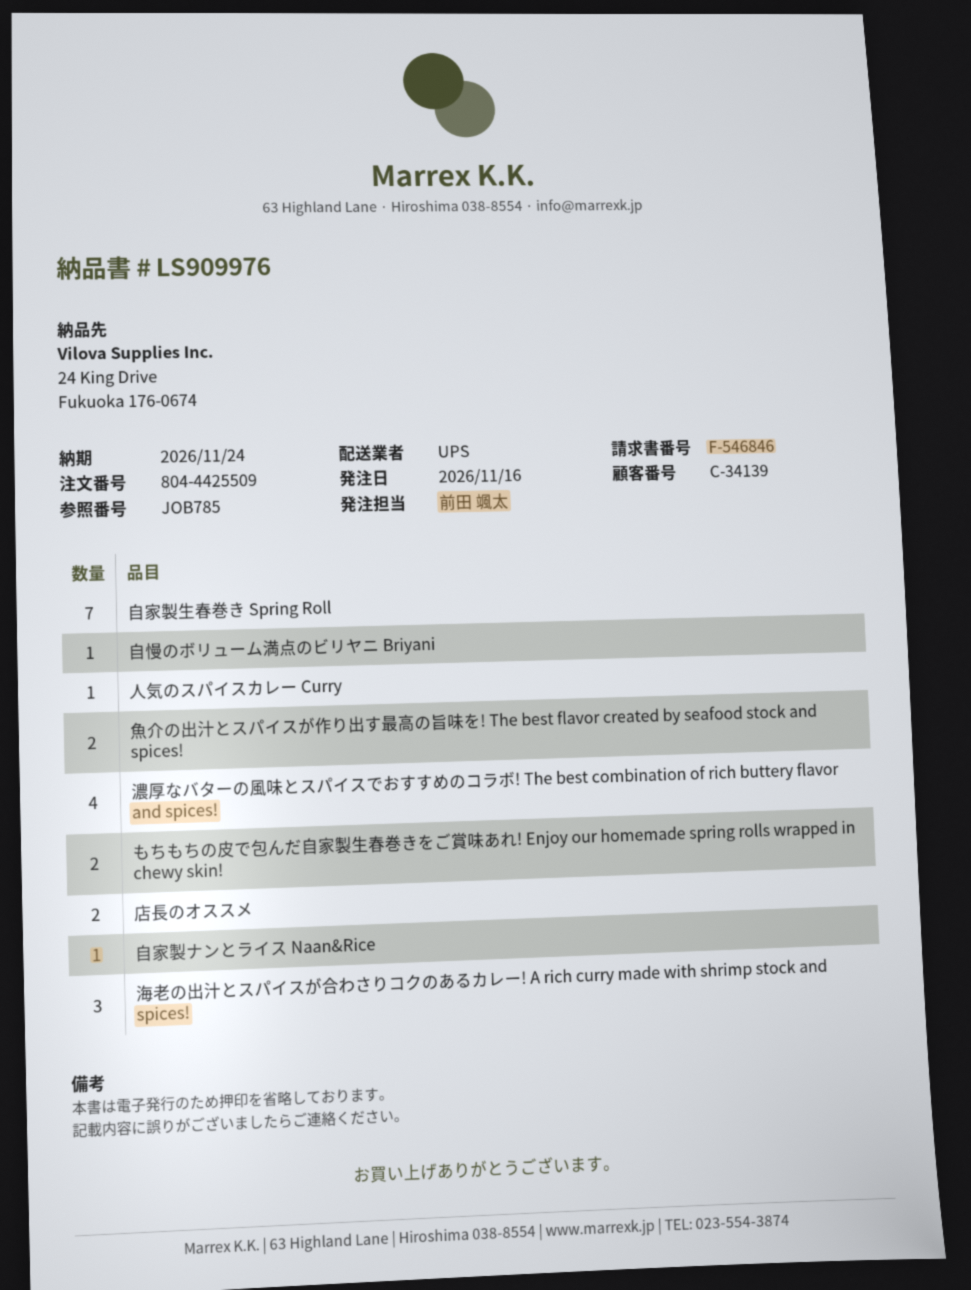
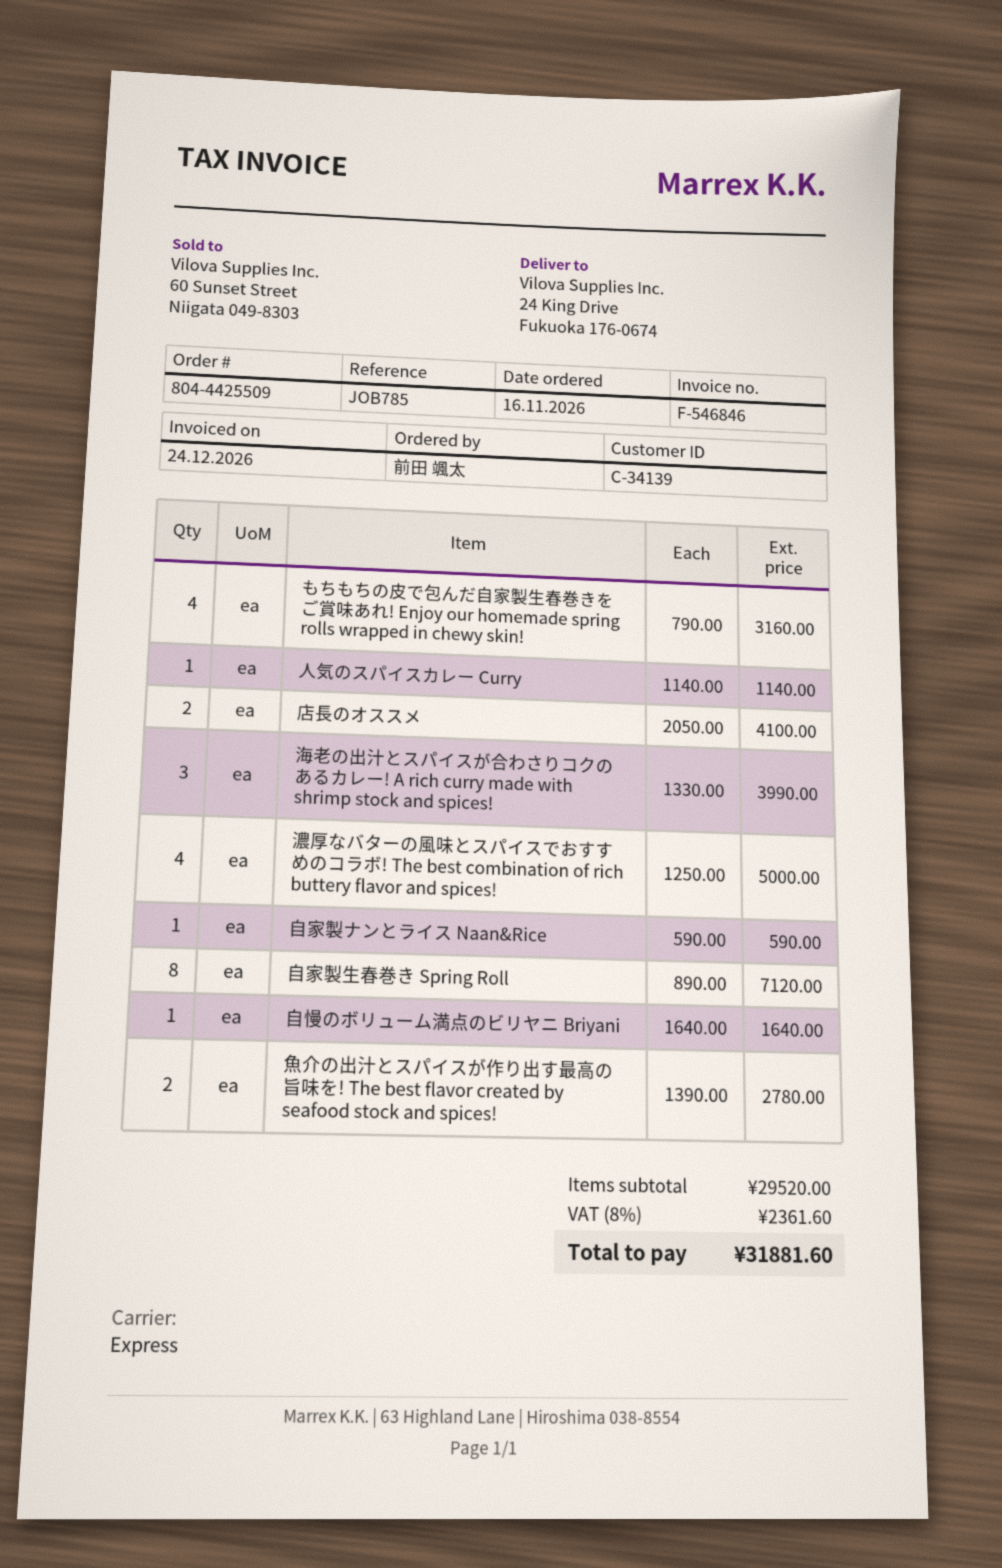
shipping method: UPS -> express
自家製生春巻き Spring Roll: 7 -> 8
もちもちの皮で包んだ自家製生春巻きをご賞味あれ! Enjoy our homemade spring rolls wrapped in chewy skin!: 2 -> 4

